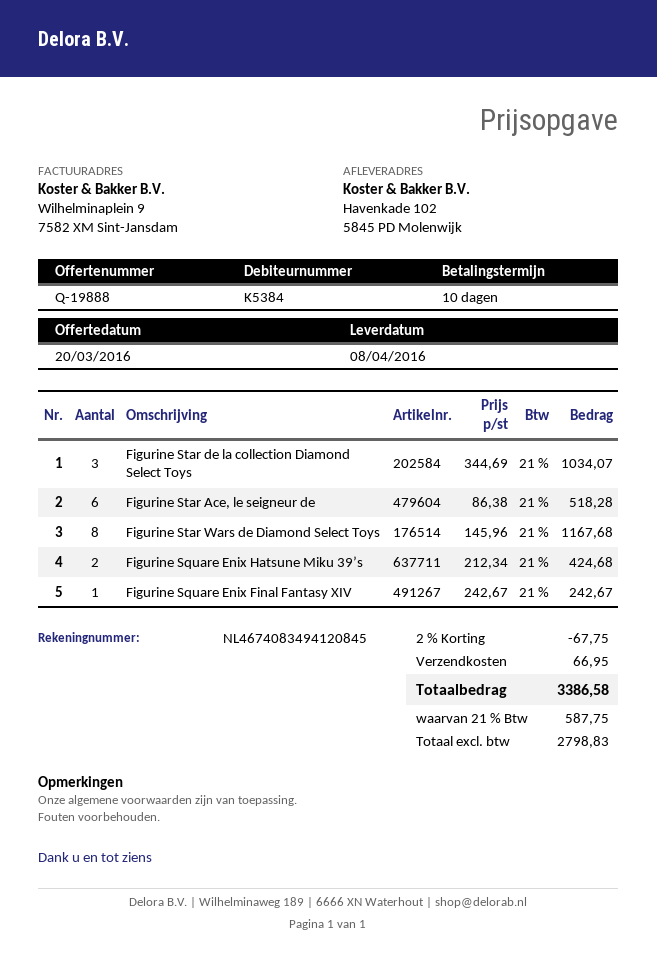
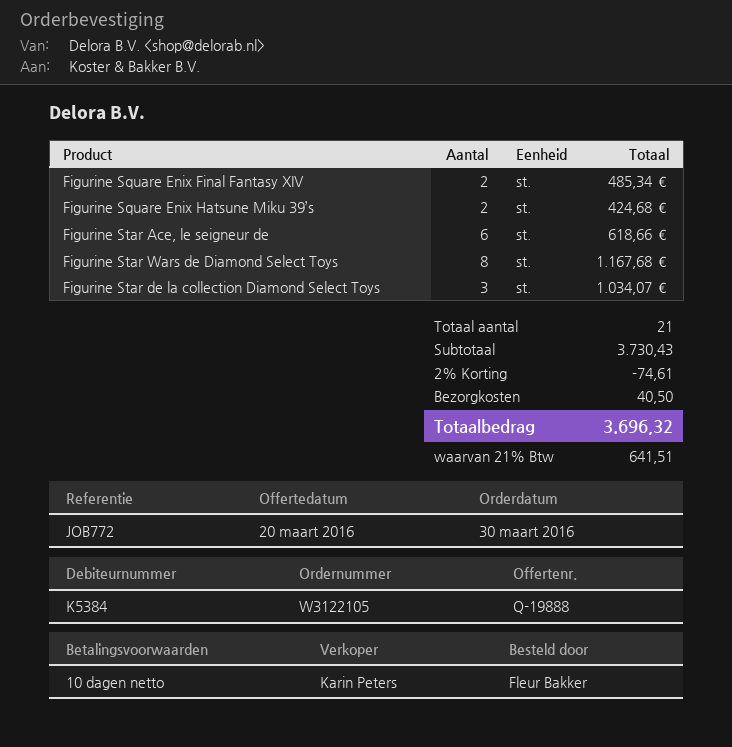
Figurine Star Ace, le seigneur de: 6 for 518.28 -> 6 for 618.66
Figurine Square Enix Final Fantasy XIV: 1 for 242.67 -> 2 for 485.34
discount: 2% = 67.75 -> 2% = 74.61
shipping: 66.95 -> 40.50
tax: 21% = 587.75 -> 21% = 641.51
total: 3386.58 -> 3696.32

